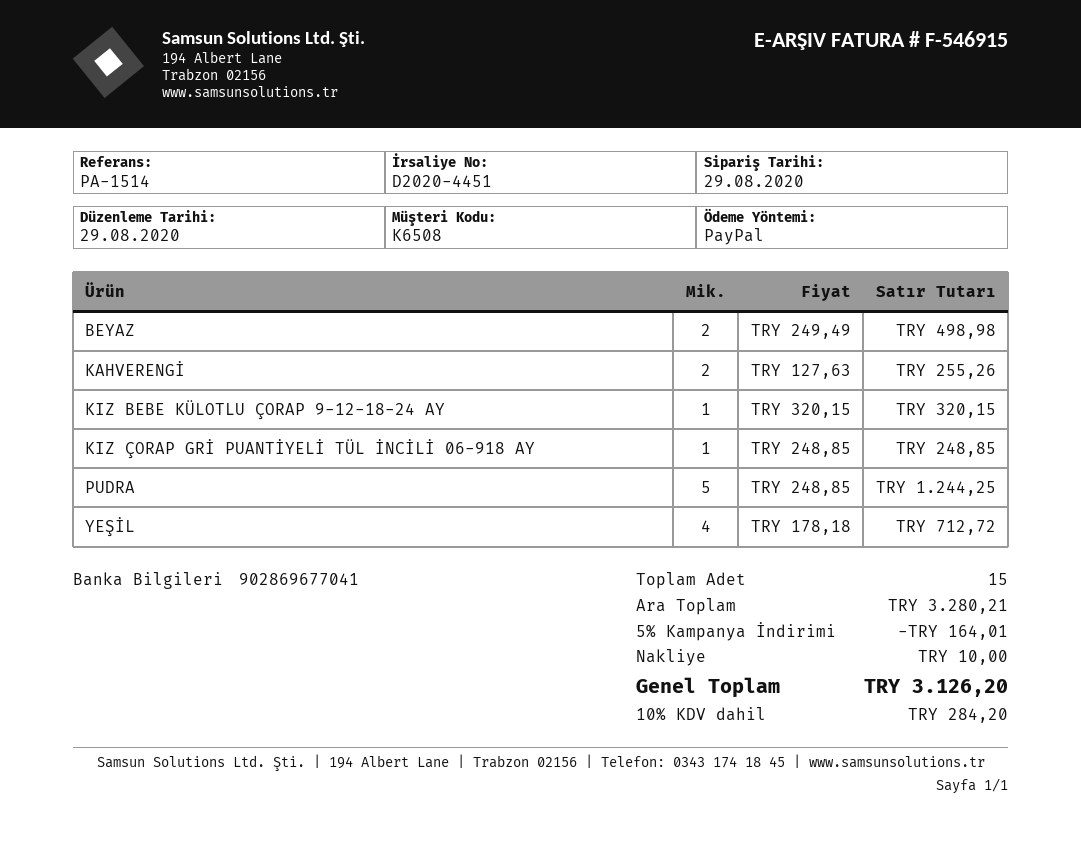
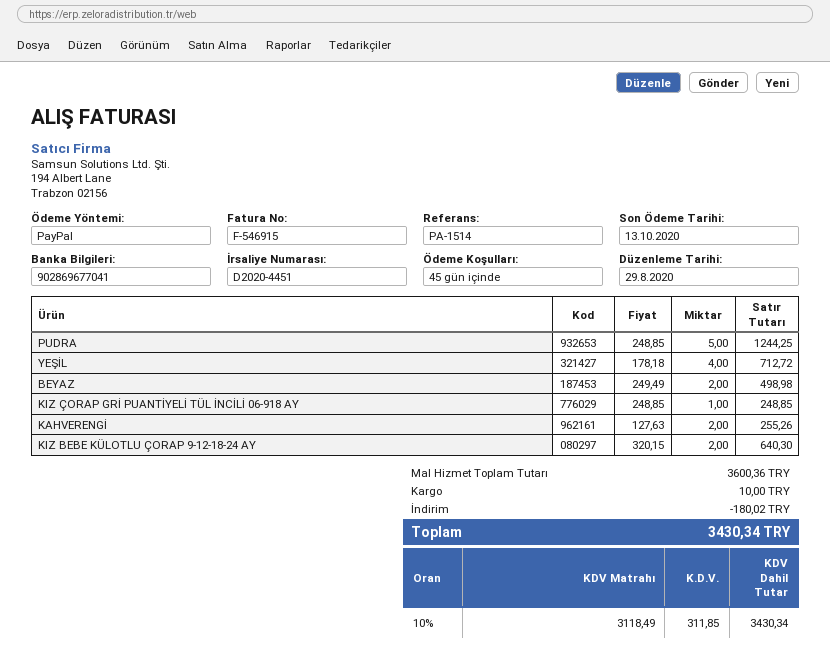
KIZ BEBE KÜLOTLU ÇORAP 9-12-18-24 AY: 1 x 320.15 = 320.15 -> 2 x 320.15 = 640.30
subtotal: 3280.21 -> 3600.36
discount: 164.01 -> 180.02
tax: 10% = 284.20 -> 10% = 311.85
total: 3126.20 -> 3430.34

